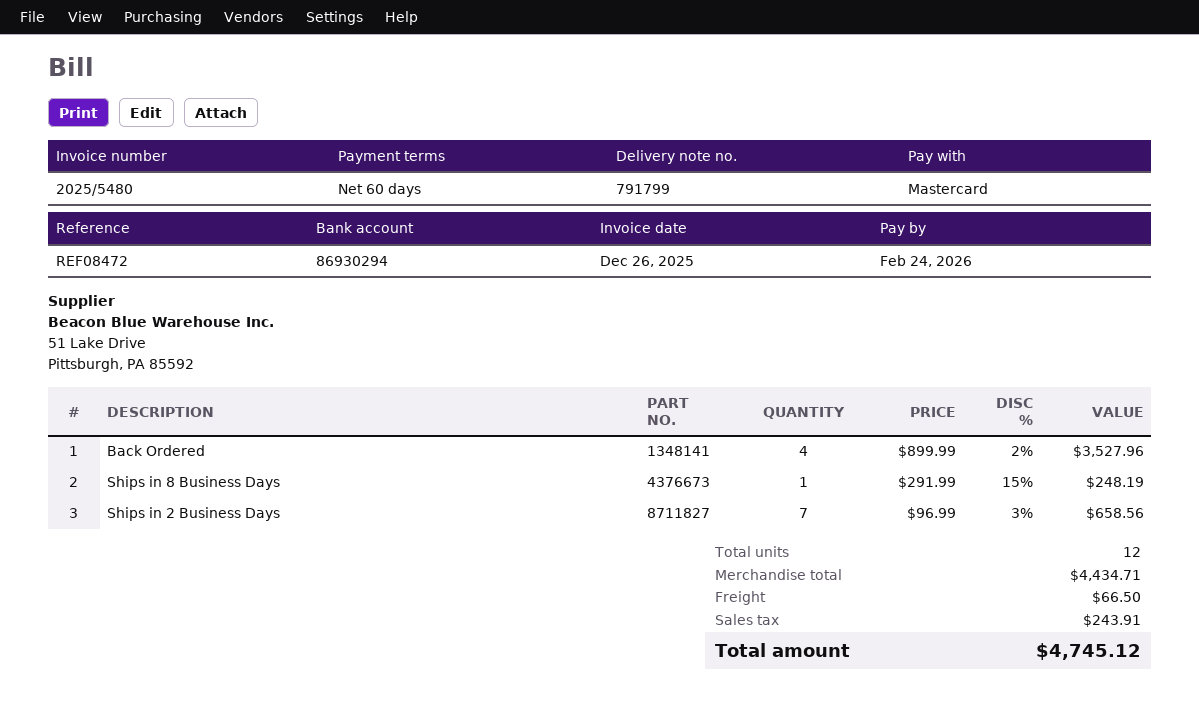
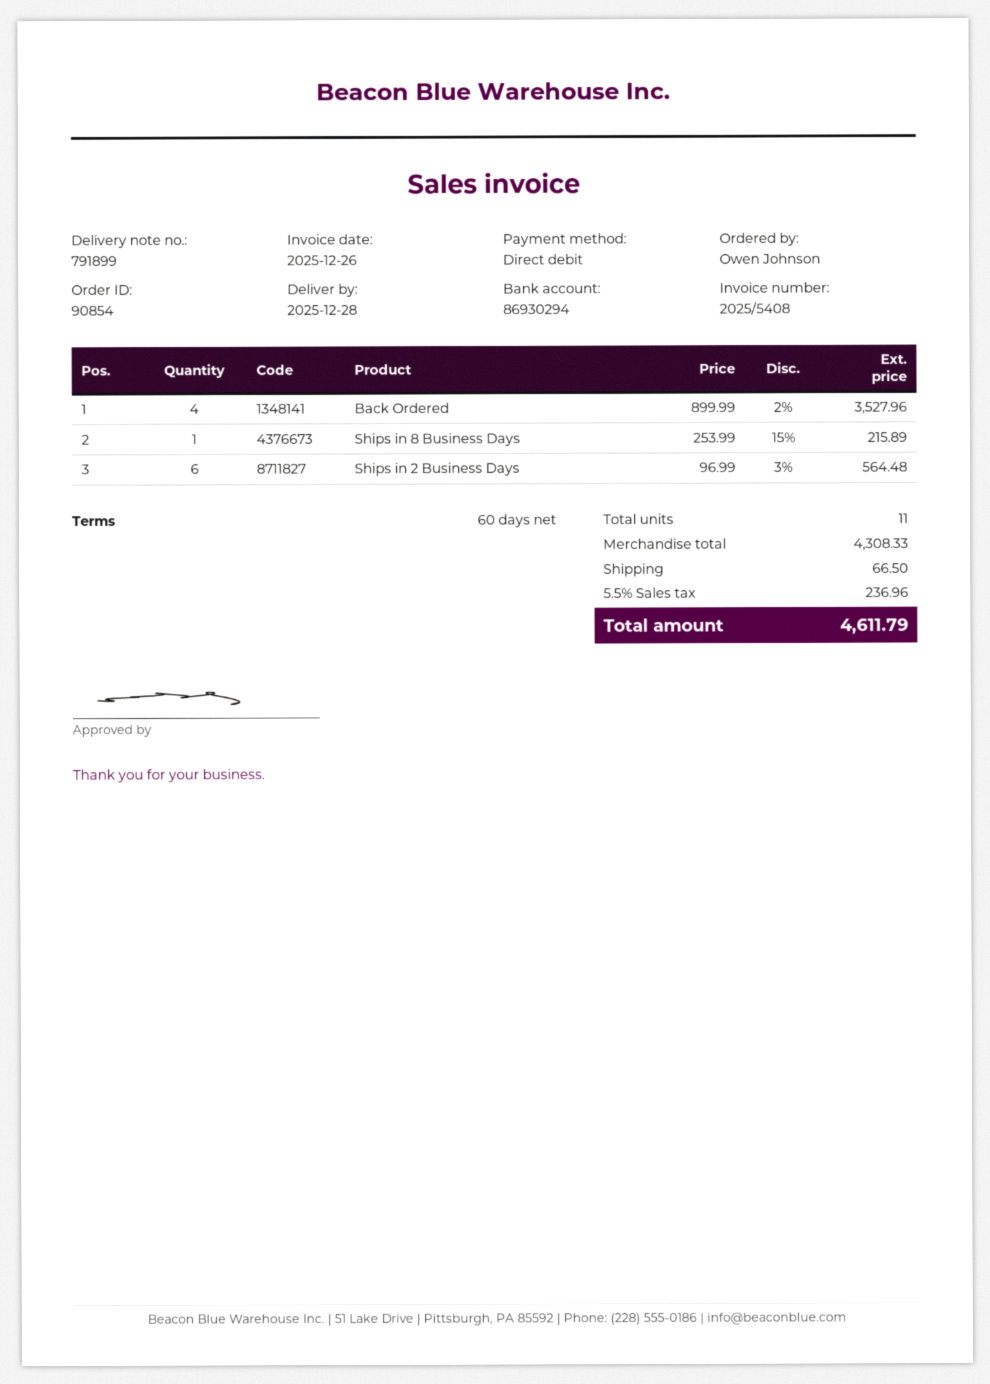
delivery note number: 791799 -> 791899
invoice number: 2025/5480 -> 2025/5408
payment method: Mastercard -> direct debit
Ships in 8 Business Days: 1 x 291.99 - 15% = 248.19 -> 1 x 253.99 - 15% = 215.89
Ships in 2 Business Days: 7 x 96.99 - 3% = 658.56 -> 6 x 96.99 - 3% = 564.48
total quantity: 12 -> 11
subtotal: 4434.71 -> 4308.33
tax: 243.91 -> 236.96
total: 4745.12 -> 4611.79

